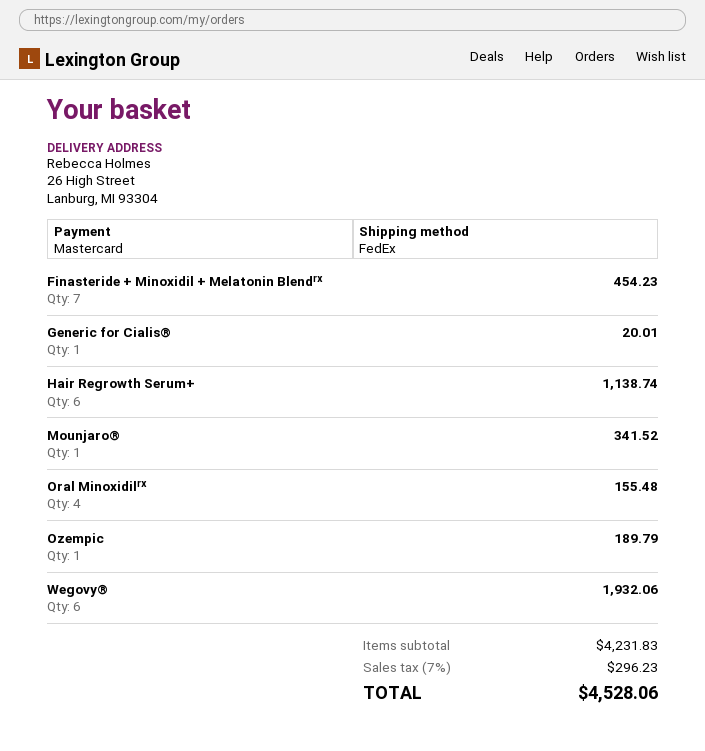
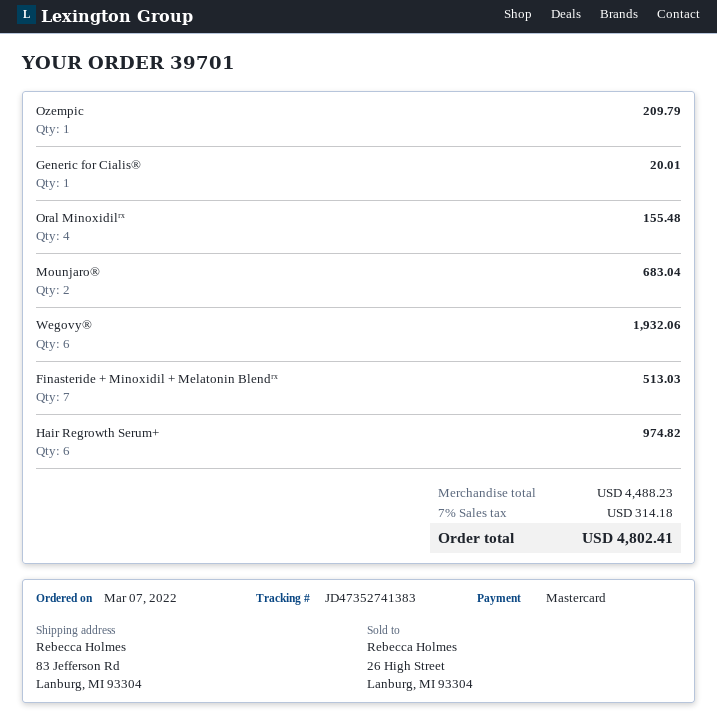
ship to: 26 High Street, Lanburg, MI 93304 -> 83 Jefferson Rd, Lanburg, MI 93304
Finasteride + Minoxidil + Melatonin Blendʳˣ: 7 for 454.23 -> 7 for 513.03
Hair Regrowth Serum+: 6 for 1138.74 -> 6 for 974.82
Mounjaro®: 1 for 341.52 -> 2 for 683.04
Ozempic: 1 for 189.79 -> 1 for 209.79
subtotal: 4231.83 -> 4488.23
tax: 7% = 296.23 -> 7% = 314.18
total: 4528.06 -> 4802.41

